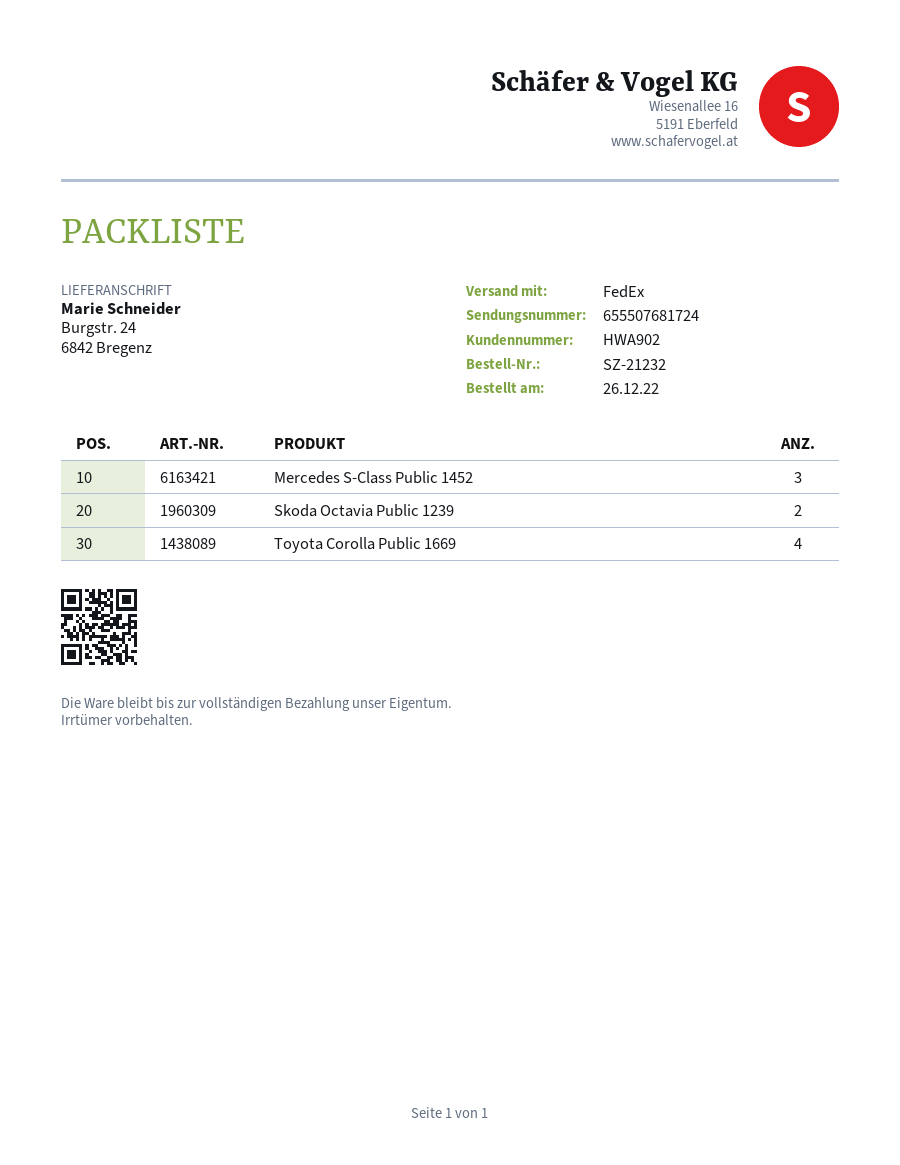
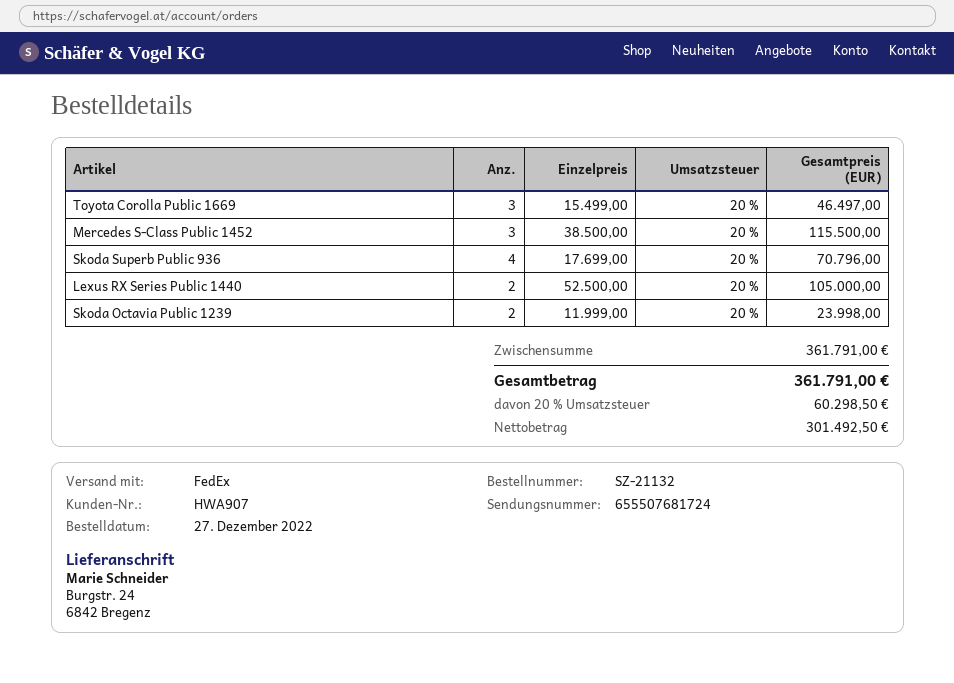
order number: SZ-21232 -> SZ-21132
order date: 2022-12-26 -> 2022-12-27
customer number: HWA902 -> HWA907
Toyota Corolla Public 1669: 4 -> 3
Skoda Superb Public 936: none -> 4
Lexus RX Series Public 1440: none -> 2

